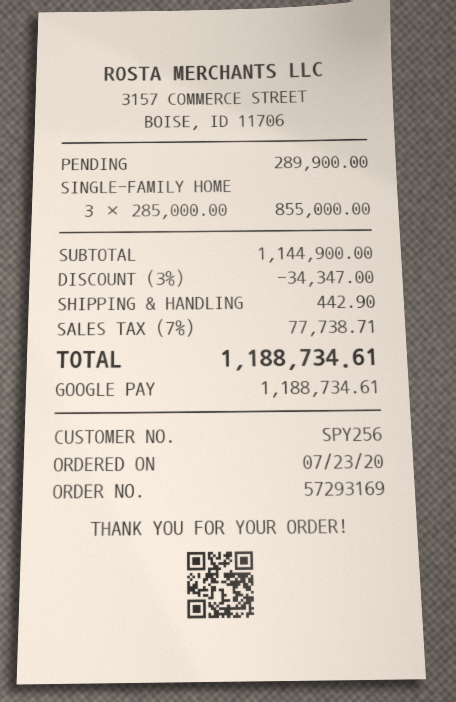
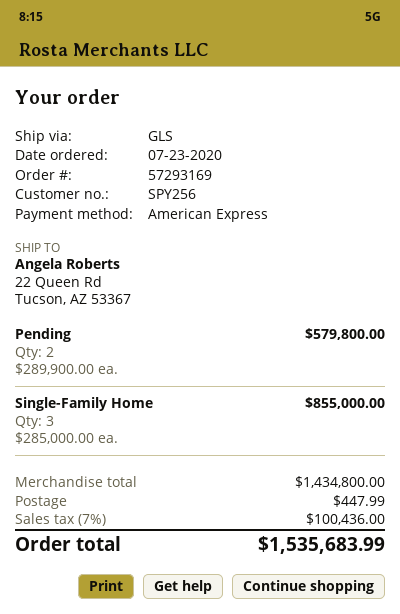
payment method: Google Pay -> American Express
PENDING: 1 x 289900.00 = 289900.00 -> 2 x 289900.00 = 579800.00
subtotal: 1144900.00 -> 1434800.00
discount: 3% = 34347.00 -> none
shipping: 442.90 -> 447.99
tax: 7% = 77738.71 -> 7% = 100436.00
total: 1188734.61 -> 1535683.99

